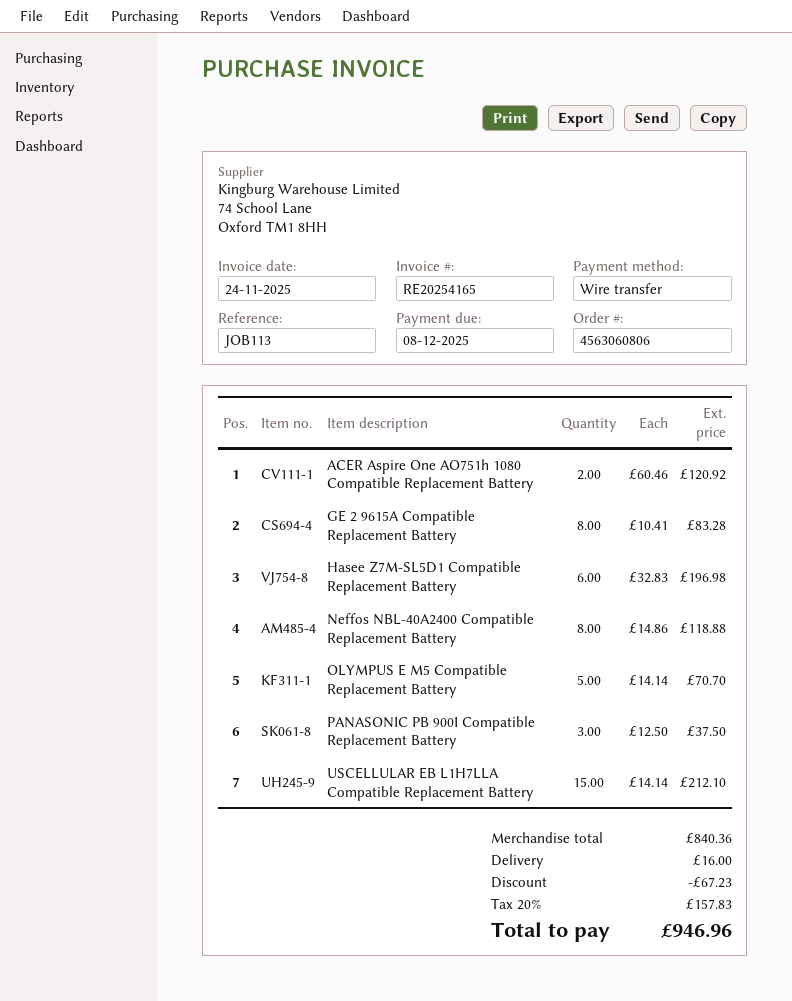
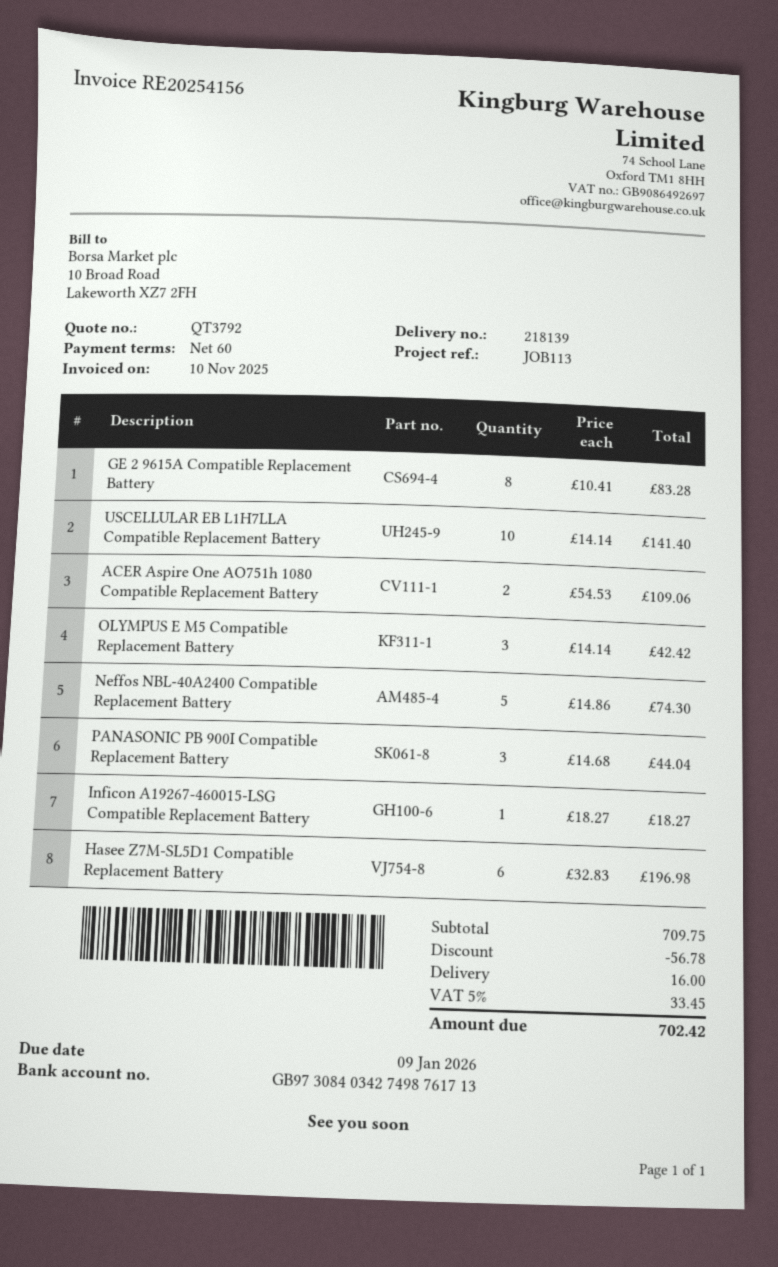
invoice number: RE20254165 -> RE20254156
invoice date: 2025-11-24 -> 2025-11-10
due date: 2025-12-08 -> 2026-01-09
ACER Aspire One AO751h 1080 Compatible Replacement Battery: 2 x 60.46 = 120.92 -> 2 x 54.53 = 109.06
Neffos NBL-40A2400 Compatible Replacement Battery: 8 x 14.86 = 118.88 -> 5 x 14.86 = 74.30
OLYMPUS E M5 Compatible Replacement Battery: 5 x 14.14 = 70.70 -> 3 x 14.14 = 42.42
PANASONIC PB 900I Compatible Replacement Battery: 3 x 12.50 = 37.50 -> 3 x 14.68 = 44.04
USCELLULAR EB L1H7LLA Compatible Replacement Battery: 15 x 14.14 = 212.10 -> 10 x 14.14 = 141.40
Inficon A19267-460015-LSG Compatible Replacement Battery: none -> 1 x 18.27 = 18.27
subtotal: 840.36 -> 709.75
discount: 67.23 -> 56.78
tax: 20% = 157.83 -> 5% = 33.45
total: 946.96 -> 702.42

